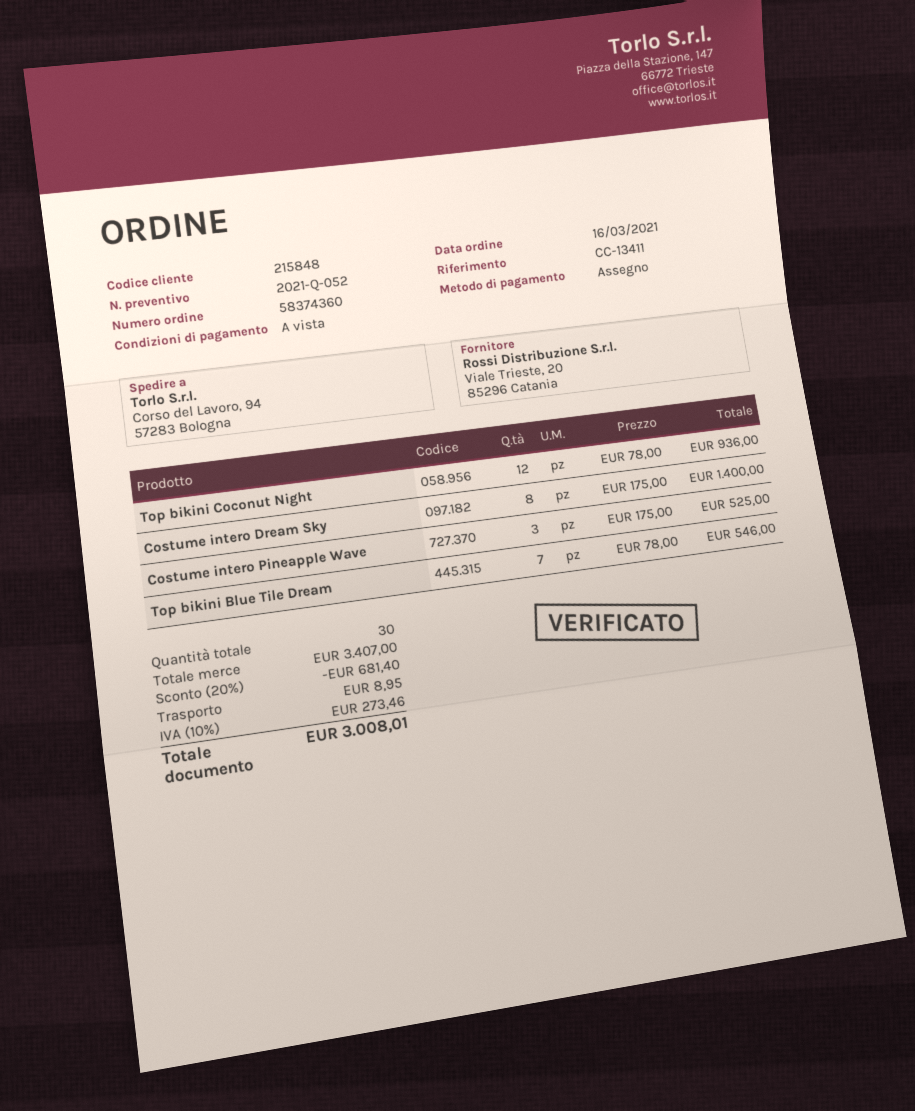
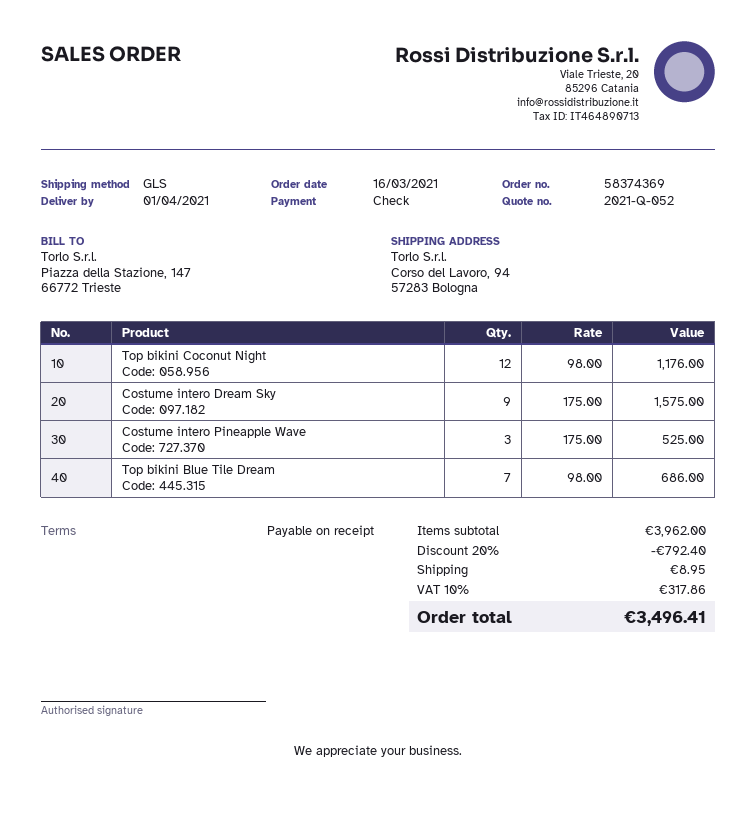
order number: 58374360 -> 58374369
Top bikini Coconut Night: 12 x 78.00 = 936.00 -> 12 x 98.00 = 1176.00
Costume intero Dream Sky: 8 x 175.00 = 1400.00 -> 9 x 175.00 = 1575.00
Top bikini Blue Tile Dream: 7 x 78.00 = 546.00 -> 7 x 98.00 = 686.00
subtotal: 3407.00 -> 3962.00
discount: 20% = 681.40 -> 20% = 792.40
tax: 10% = 273.46 -> 10% = 317.86
total: 3008.01 -> 3496.41

